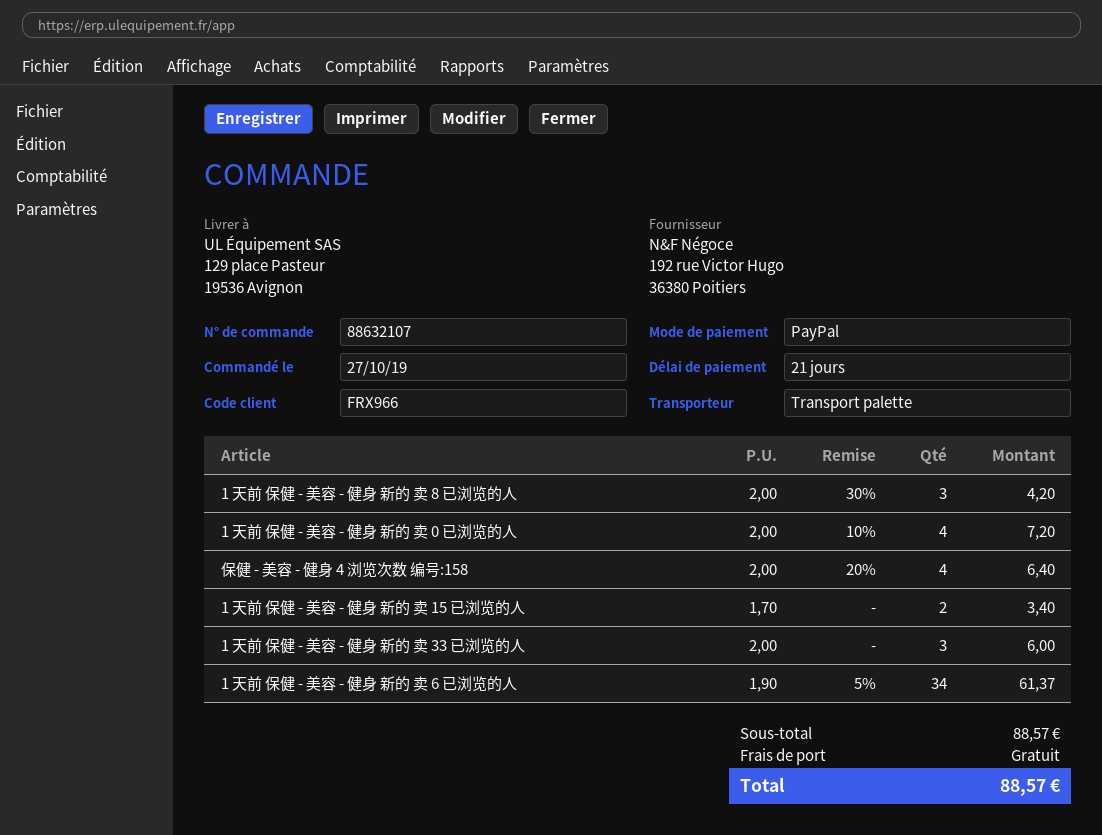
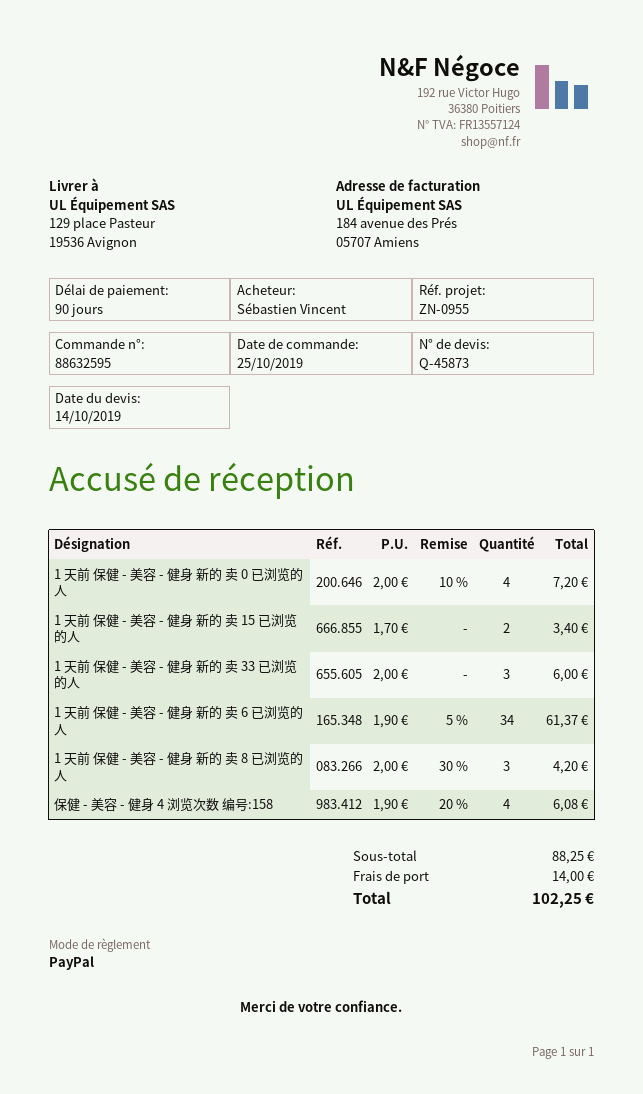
order number: 88632107 -> 88632595
order date: 2019-10-27 -> 2019-10-25
payment terms: 21 days -> 90 days
保健 - 美容 - 健身 4 浏览次数 编号:158: 4 x 2.00 - 20% = 6.40 -> 4 x 1.90 - 20% = 6.08
subtotal: 88.57 -> 88.25
shipping: 0.00 -> 14.00
total: 88.57 -> 102.25

